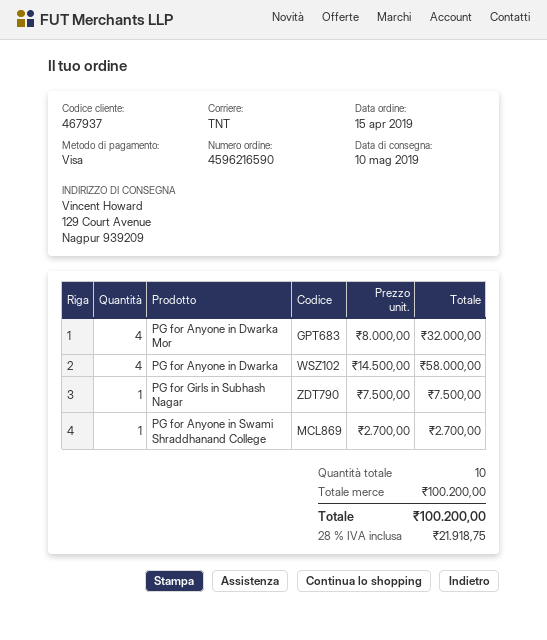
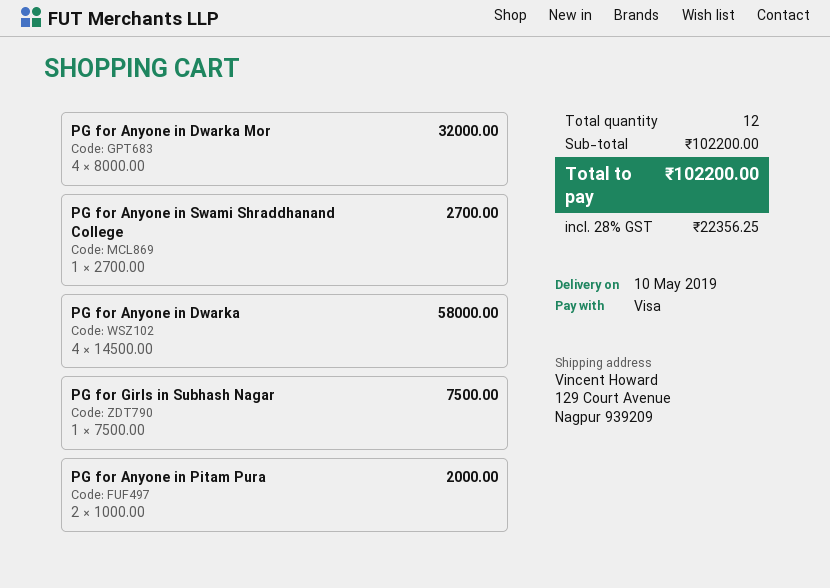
PG for Anyone in Pitam Pura: none -> 2 x 1000.00 = 2000.00
total quantity: 10 -> 12
subtotal: 100200.00 -> 102200.00
tax: 28% = 21918.75 -> 28% = 22356.25
total: 100200.00 -> 102200.00

